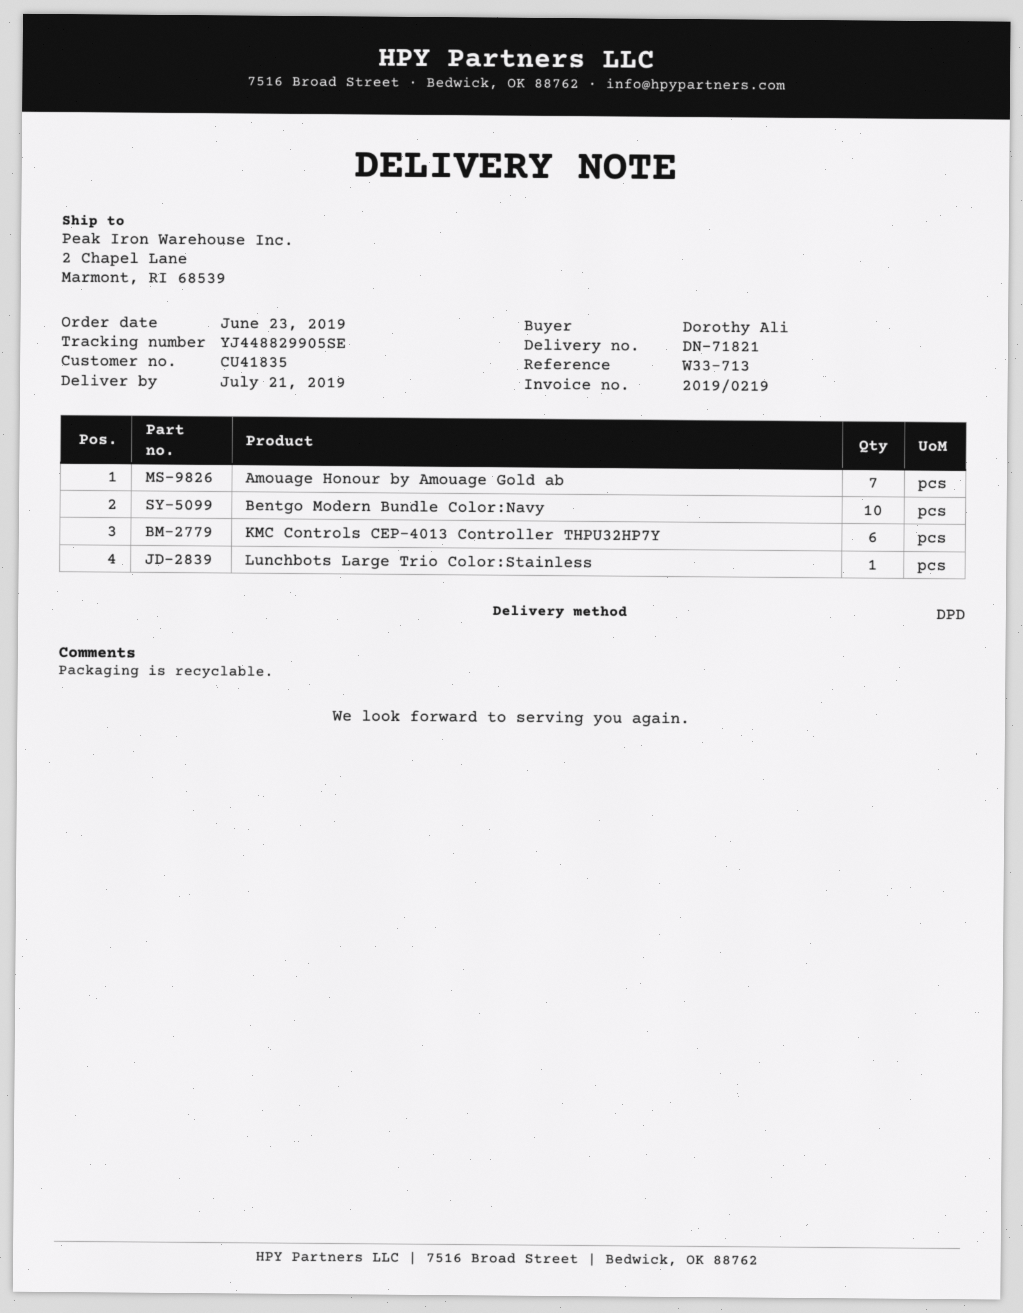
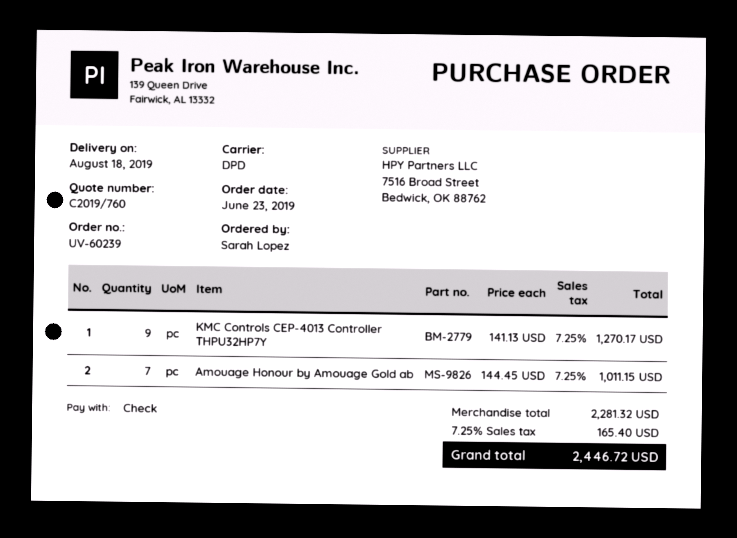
delivery date: 2019-07-21 -> 2019-08-18
ordered by: Dorothy Ali -> Sarah Lopez
Bentgo Modern Bundle Color:Navy: 10 -> none
KMC Controls CEP-4013 Controller THPU32HP7Y: 6 -> 9
Lunchbots Large Trio Color:Stainless: 1 -> none

